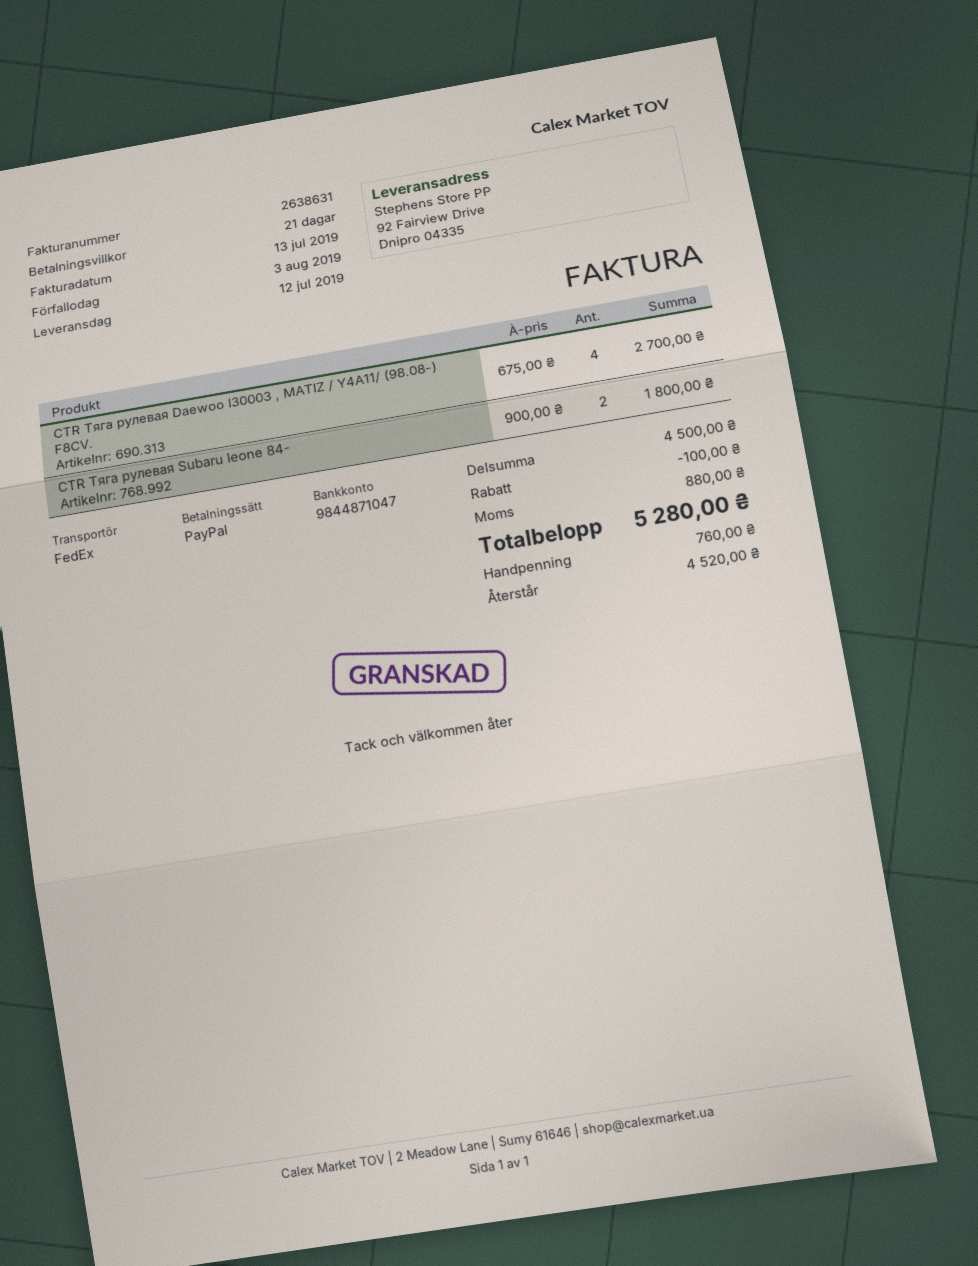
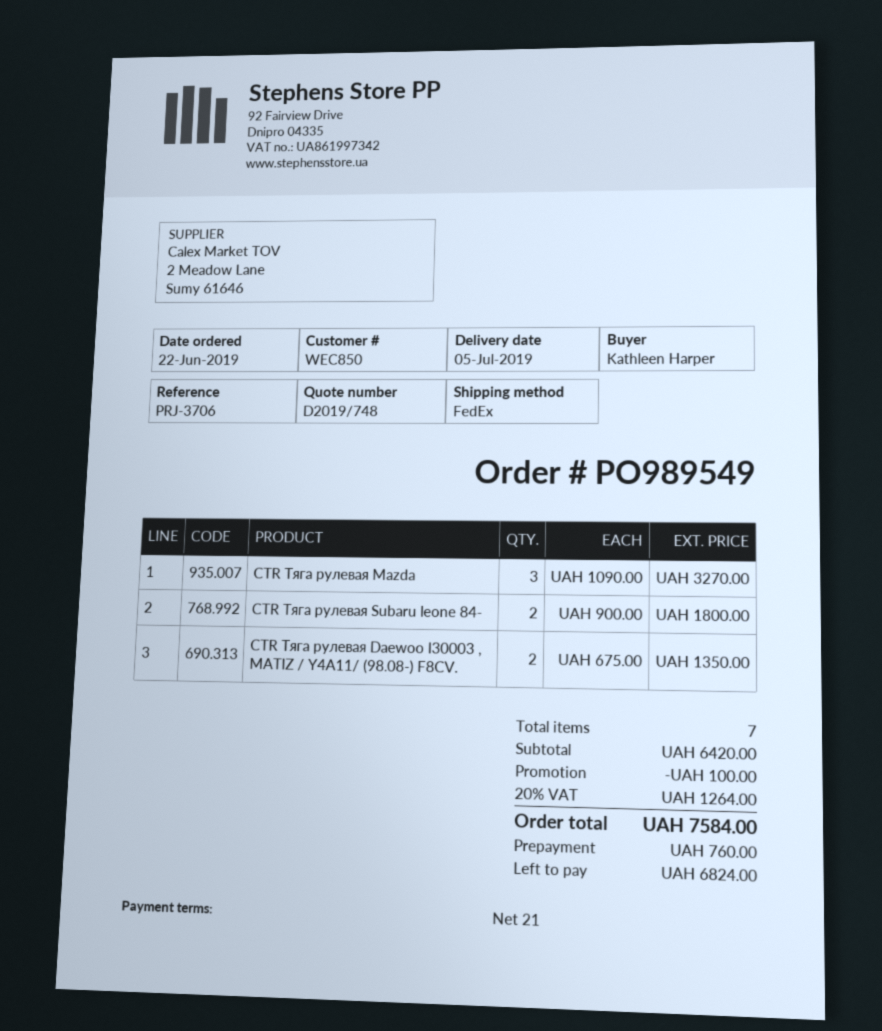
delivery date: 2019-07-12 -> 2019-07-05
CTR Тяга рулевая Daewoo I30003 , MATIZ / Y4A11/ (98.08-) F8CV.: 4 x 675.00 = 2700.00 -> 2 x 675.00 = 1350.00
CTR Тяга рулевая Mazda: none -> 3 x 1090.00 = 3270.00
subtotal: 4500.00 -> 6420.00
tax: 880.00 -> 1264.00
total: 5280.00 -> 7584.00
balance: 4520.00 -> 6824.00

